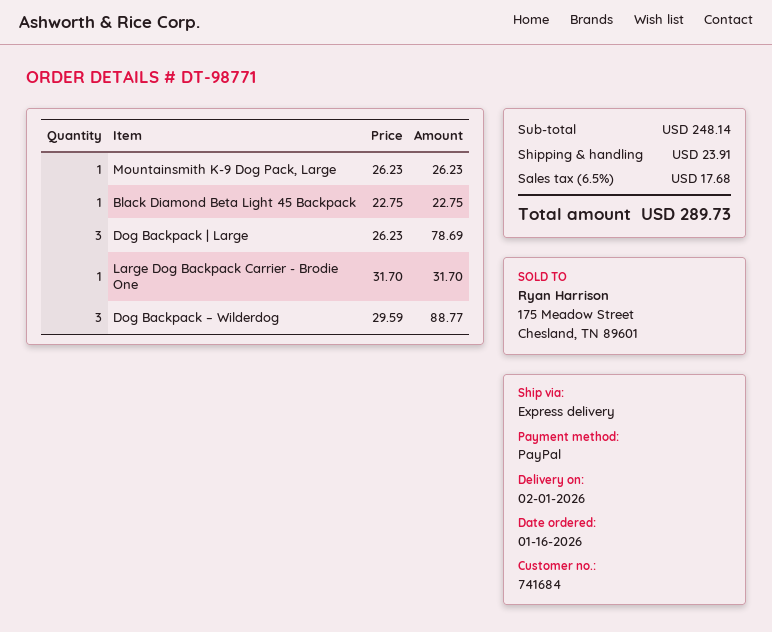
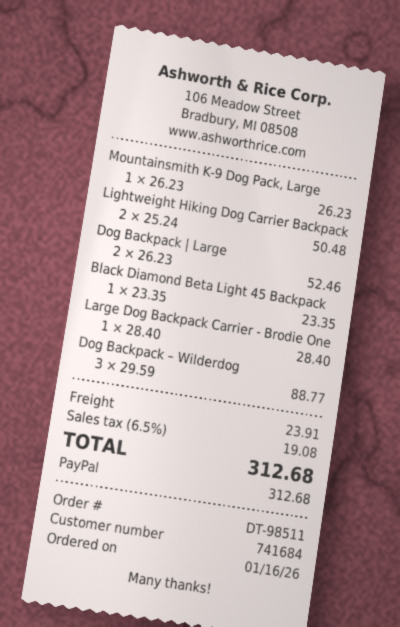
order number: DT-98771 -> DT-98511
Black Diamond Beta Light 45 Backpack: 1 x 22.75 = 22.75 -> 1 x 23.35 = 23.35
Dog Backpack | Large: 3 x 26.23 = 78.69 -> 2 x 26.23 = 52.46
Large Dog Backpack Carrier - Brodie One: 1 x 31.70 = 31.70 -> 1 x 28.40 = 28.40
Lightweight Hiking Dog Carrier Backpack: none -> 2 x 25.24 = 50.48
tax: 6.5% = 17.68 -> 6.5% = 19.08
total: 289.73 -> 312.68

